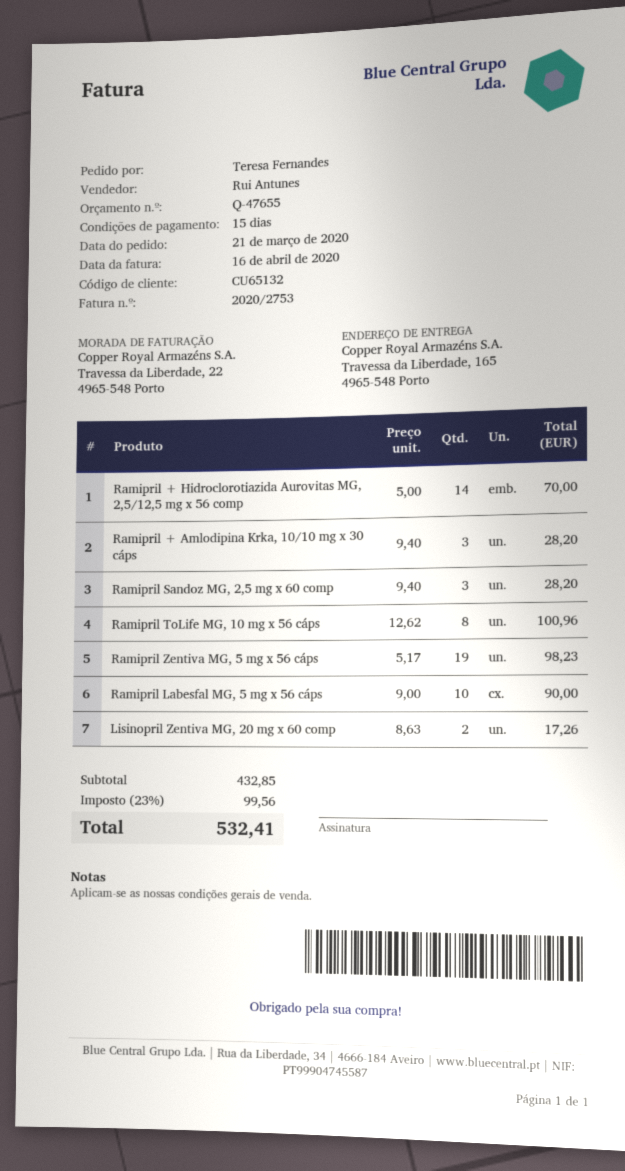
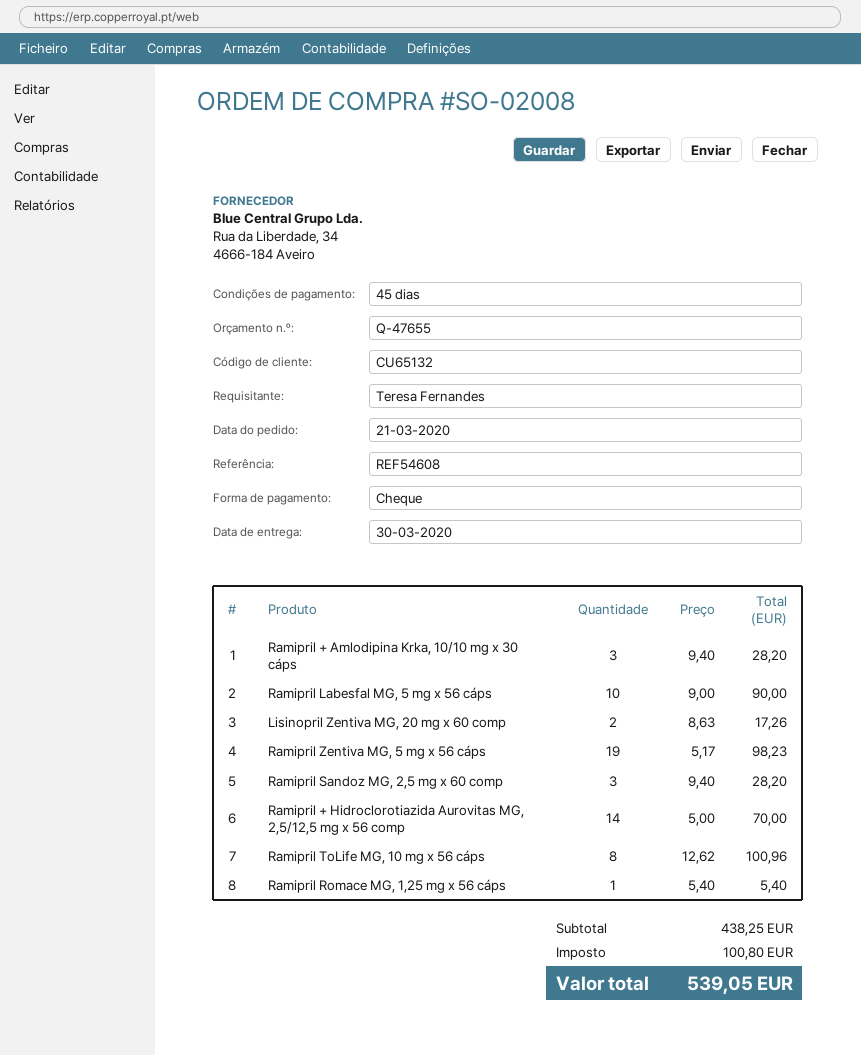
payment terms: 15 days -> 45 days
Ramipril Romace MG, 1,25 mg x 56 cáps: none -> 1 x 5.40 = 5.40
subtotal: 432.85 -> 438.25
tax: 99.56 -> 100.80
total: 532.41 -> 539.05

